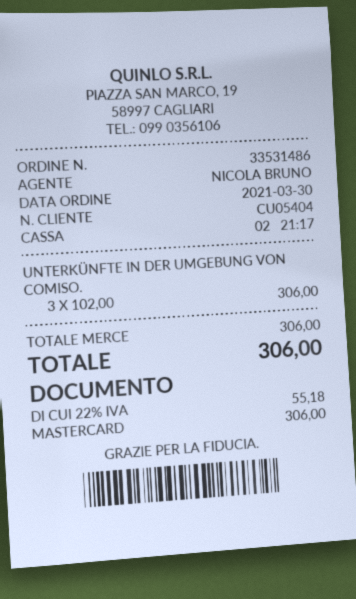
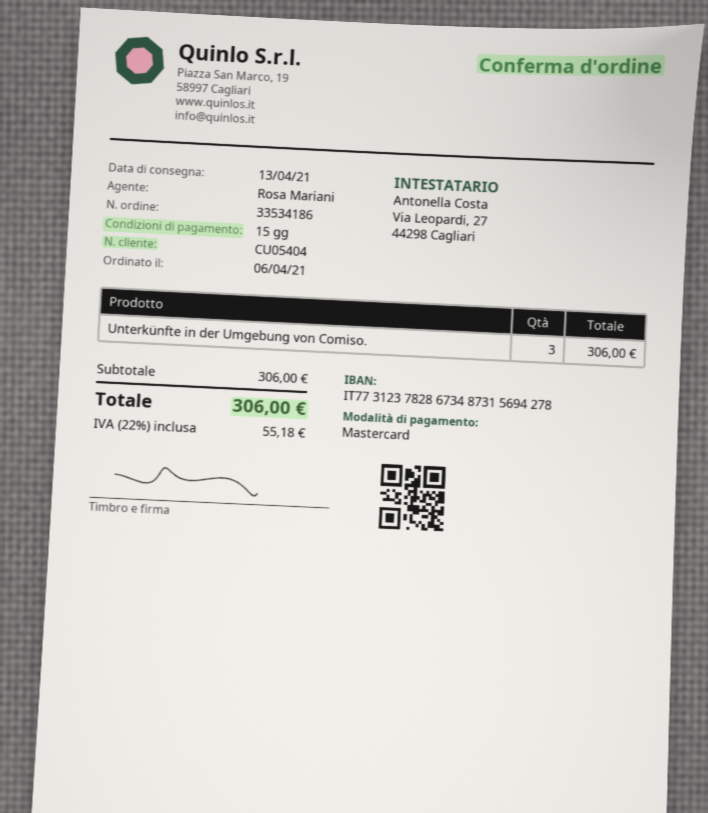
order number: 33531486 -> 33534186
order date: 2021-03-30 -> 2021-04-06
sales rep: NICOLA BRUNO -> Rosa Mariani

